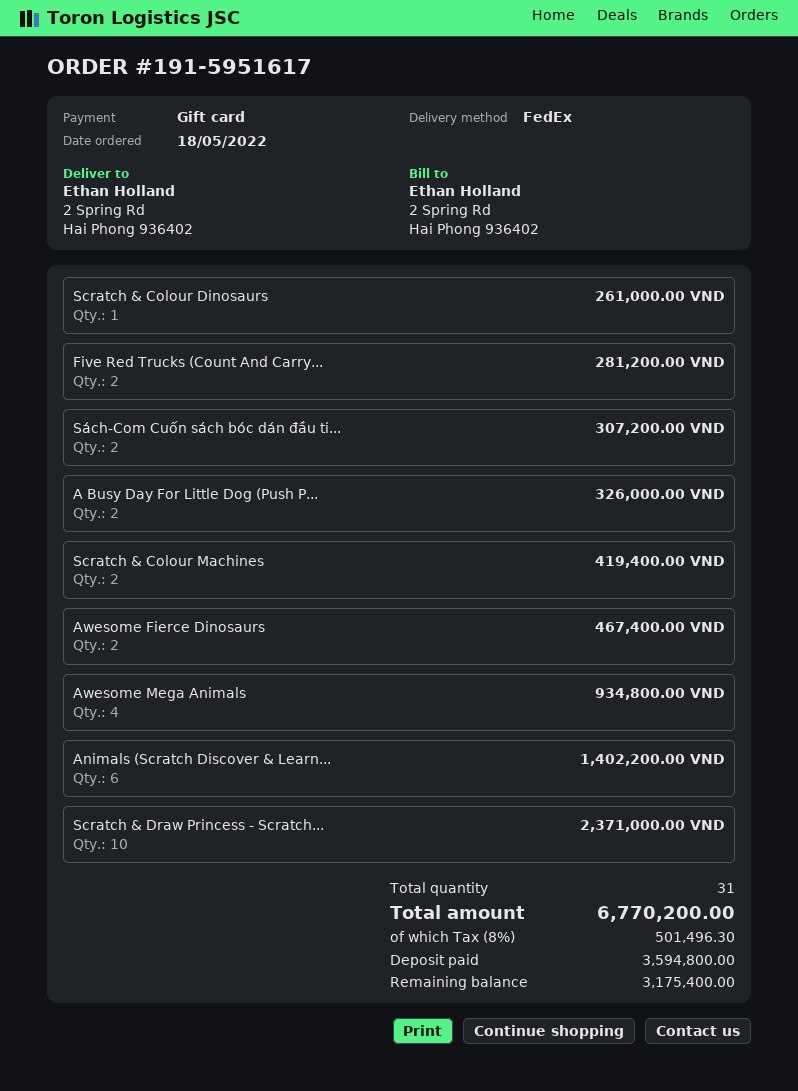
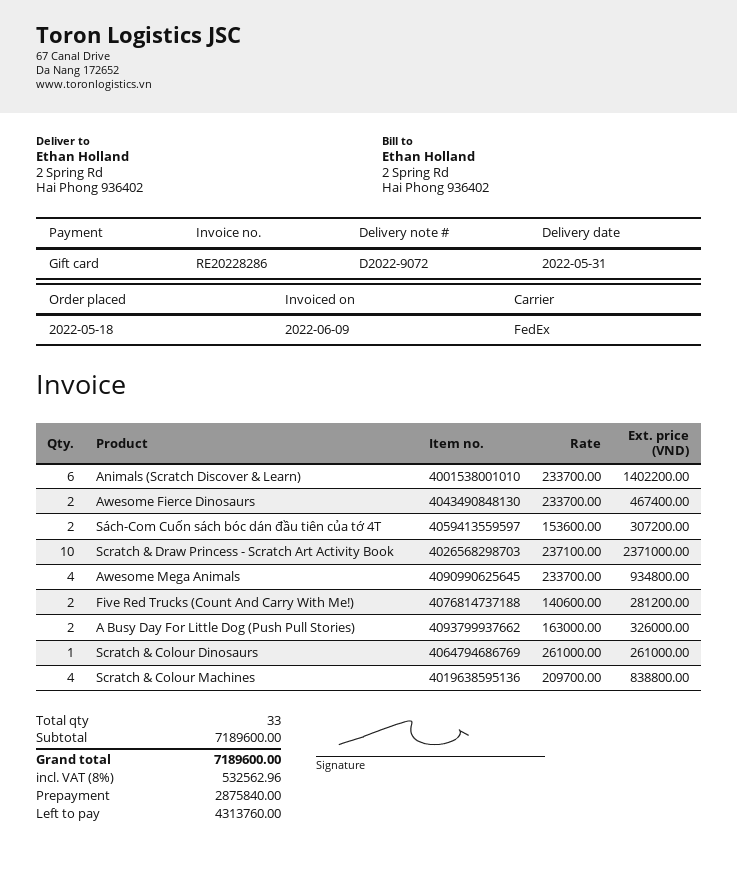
Scratch & Colour Machines: 2 for 419400.00 -> 4 for 838800.00
total quantity: 31 -> 33
tax: 8% = 501496.30 -> 8% = 532562.96
total: 6770200.00 -> 7189600.00
deposit: 3594800.00 -> 2875840.00
balance: 3175400.00 -> 4313760.00

